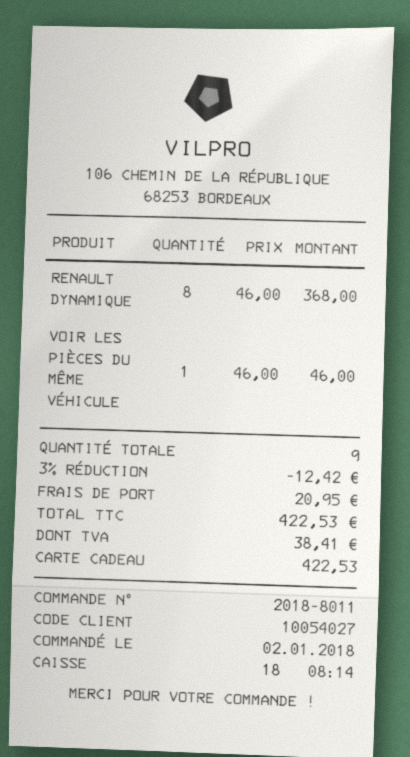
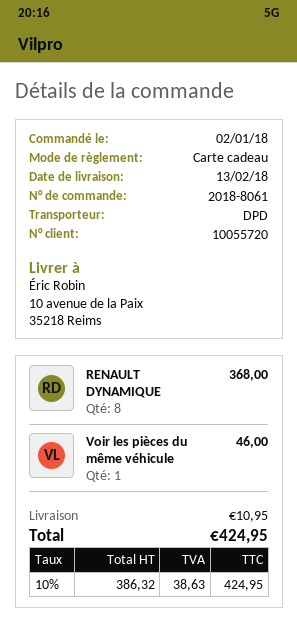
order number: 2018-8011 -> 2018-8061
customer number: 10054027 -> 10055720
discount: 3% = 12.42 -> none
shipping: 20.95 -> 10.95
tax: 38.41 -> 38.63
total: 422.53 -> 424.95

